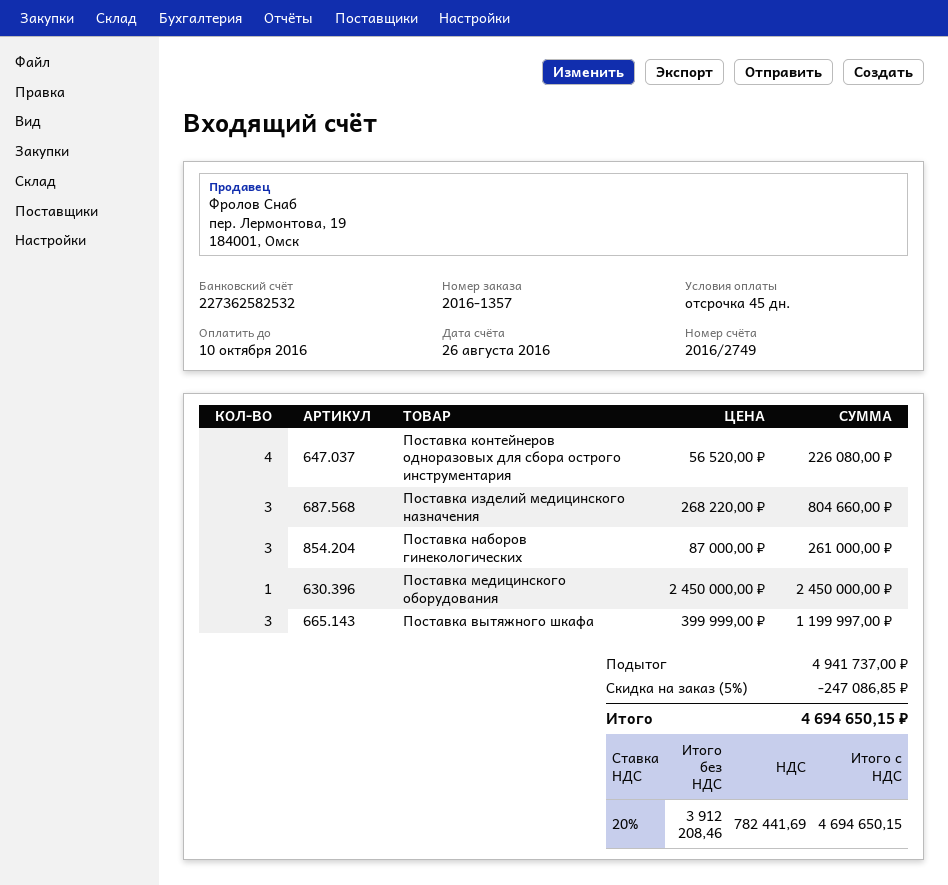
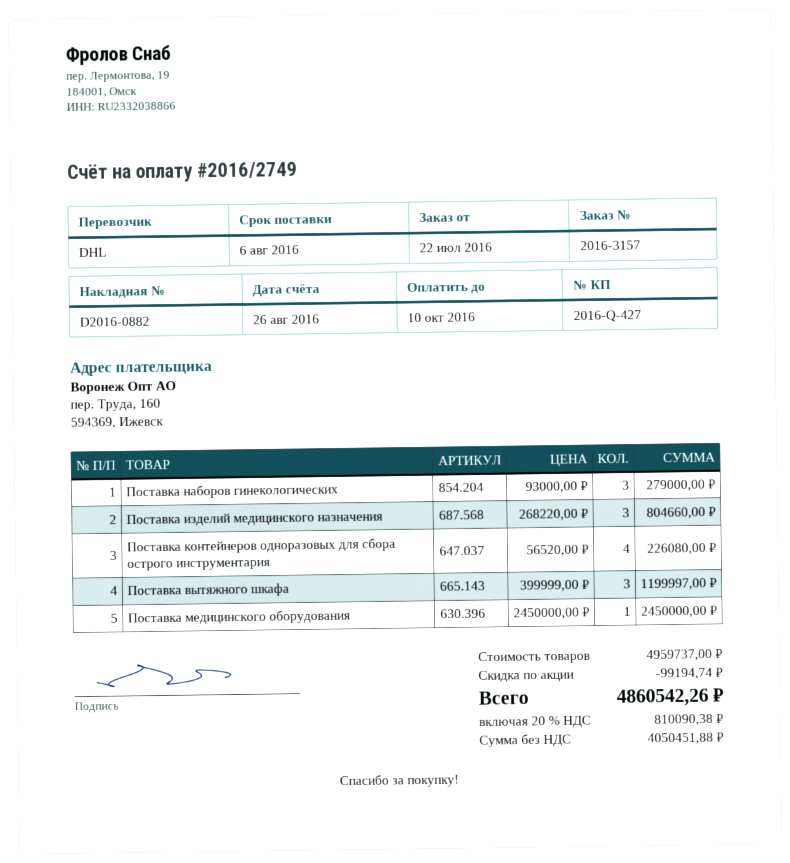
order number: 2016-1357 -> 2016-3157
Поставка наборов гинекологических: 3 x 87000.00 = 261000.00 -> 3 x 93000.00 = 279000.00
subtotal: 4941737.00 -> 4959737.00
discount: 247086.85 -> 99194.74
net: 3912208.46 -> 4050451.88
tax: 20% = 782441.69 -> 20% = 810090.38
total: 4694650.15 -> 4860542.26

